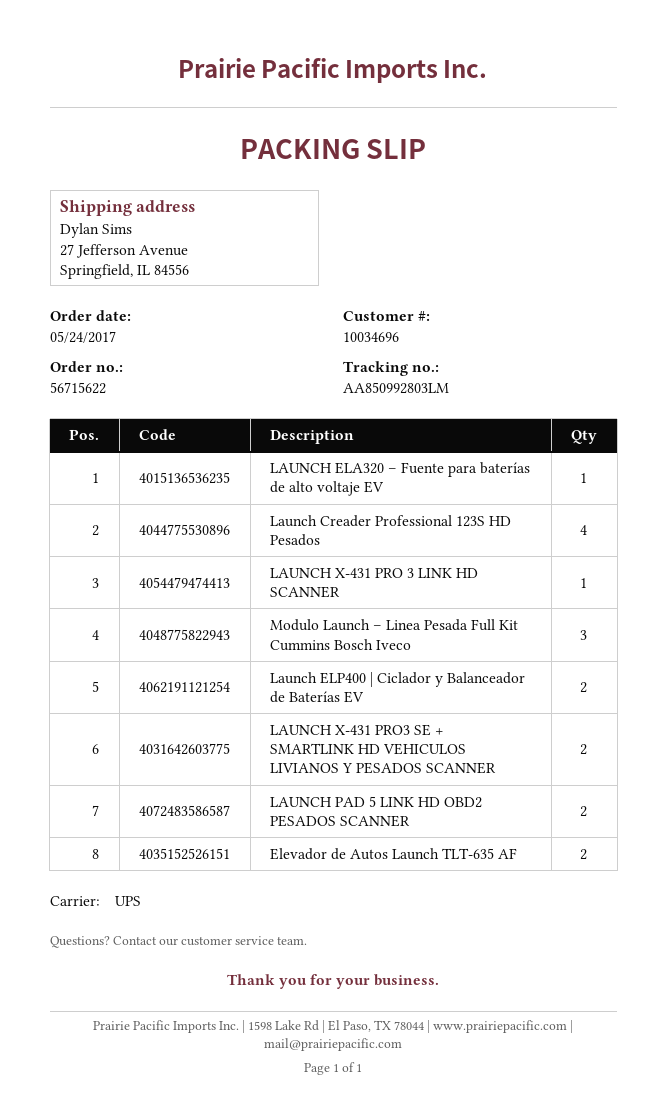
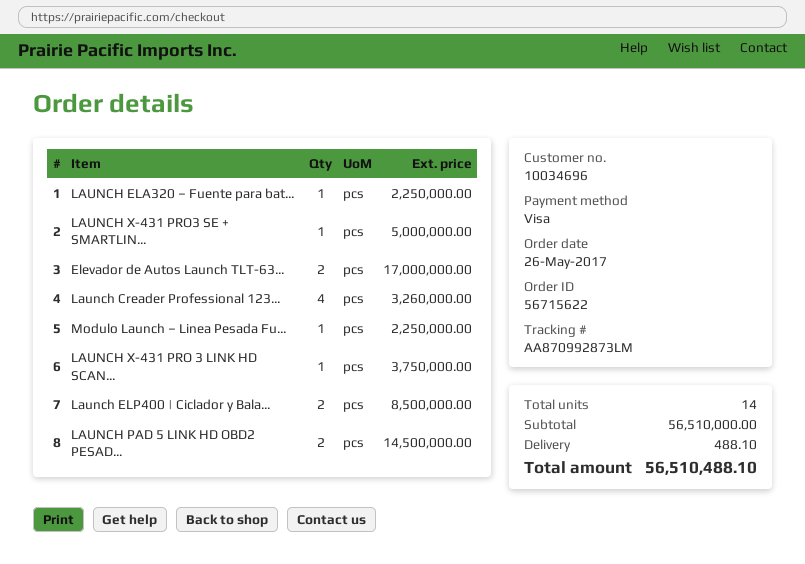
order date: 2017-05-24 -> 2017-05-26
tracking number: AA850992803LM -> AA870992873LM
Modulo Launch – Linea Pesada Full Kit Cummins Bosch Iveco: 3 -> 1
LAUNCH X-431 PRO3 SE + SMARTLINK HD VEHICULOS LIVIANOS Y PESADOS SCANNER: 2 -> 1

